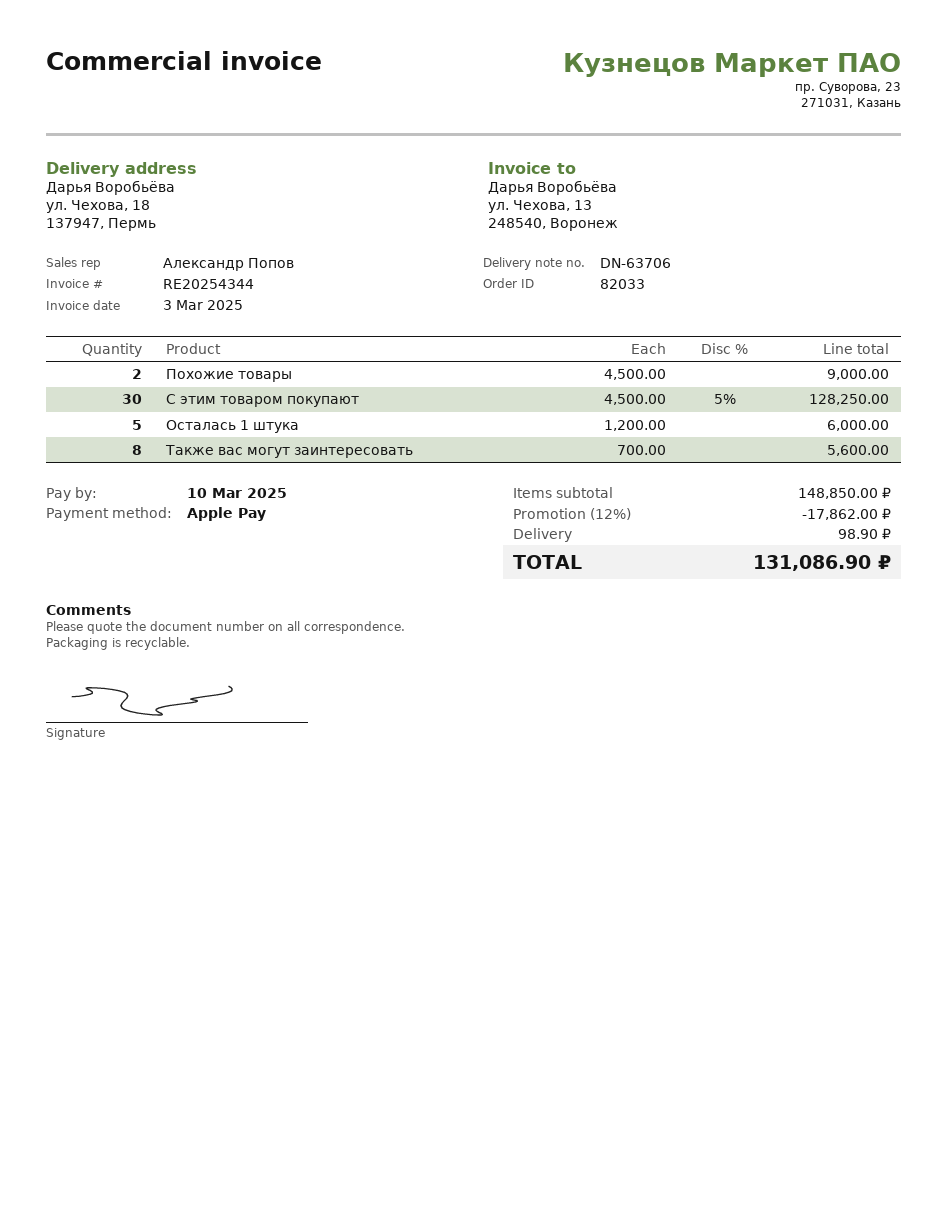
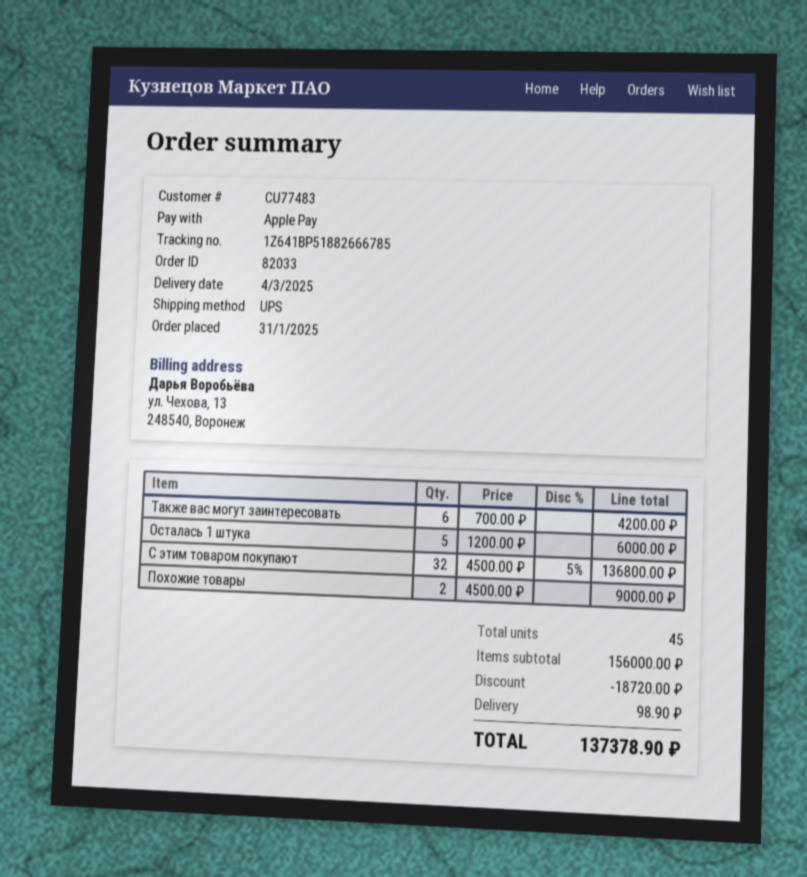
С этим товаром покупают: 30 x 4500.00 - 5% = 128250.00 -> 32 x 4500.00 - 5% = 136800.00
Также вас могут заинтересовать: 8 x 700.00 = 5600.00 -> 6 x 700.00 = 4200.00
subtotal: 148850.00 -> 156000.00
discount: 17862.00 -> 18720.00
total: 131086.90 -> 137378.90

